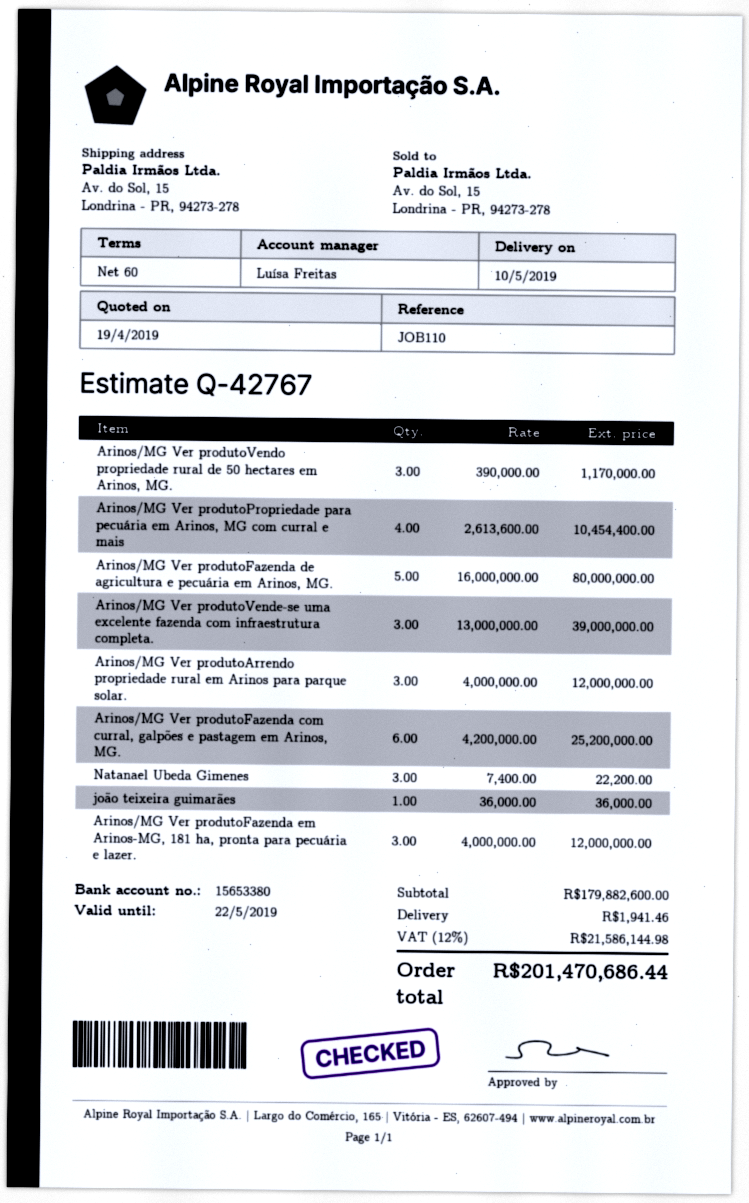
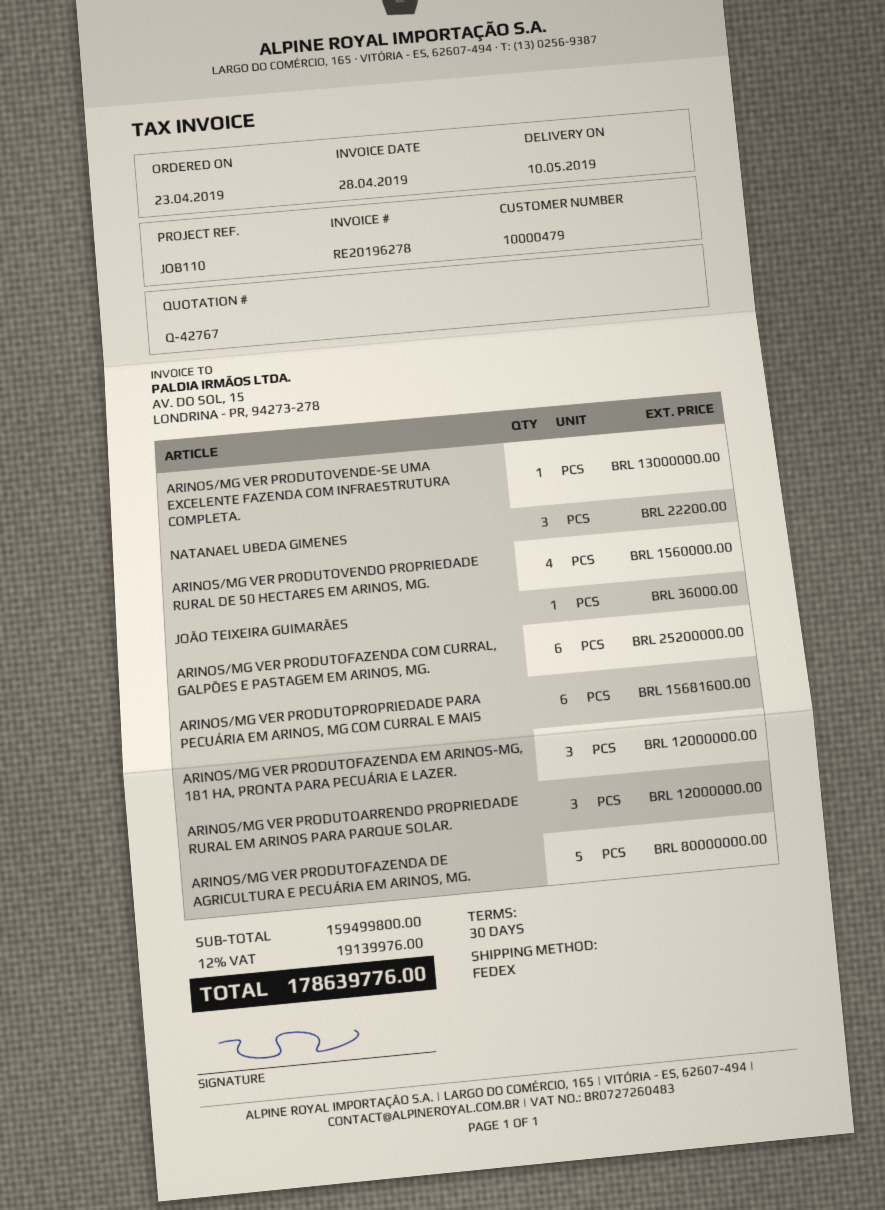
payment terms: 60 days -> 30 days
Arinos/MG Ver produtoVendo propriedade rural de 50 hectares em Arinos, MG.: 3 for 1170000.00 -> 4 for 1560000.00
Arinos/MG Ver produtoPropriedade para pecuária em Arinos, MG com curral e mais: 4 for 10454400.00 -> 6 for 15681600.00
Arinos/MG Ver produtoVende-se uma excelente fazenda com infraestrutura completa.: 3 for 39000000.00 -> 1 for 13000000.00
subtotal: 179882600.00 -> 159499800.00
shipping: 1941.46 -> none
tax: 12% = 21586144.98 -> 12% = 19139976.00
total: 201470686.44 -> 178639776.00

